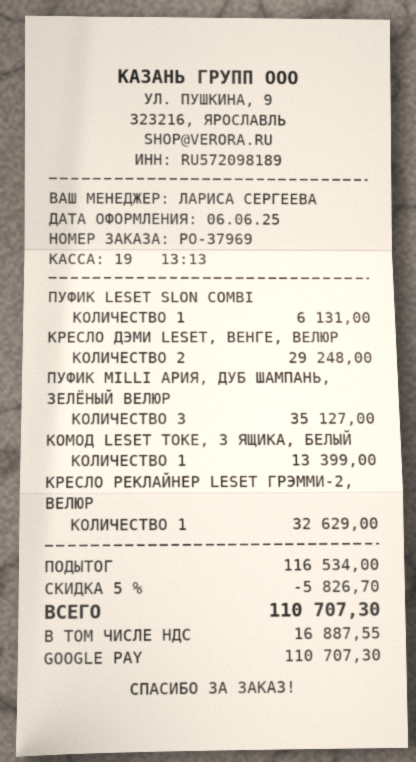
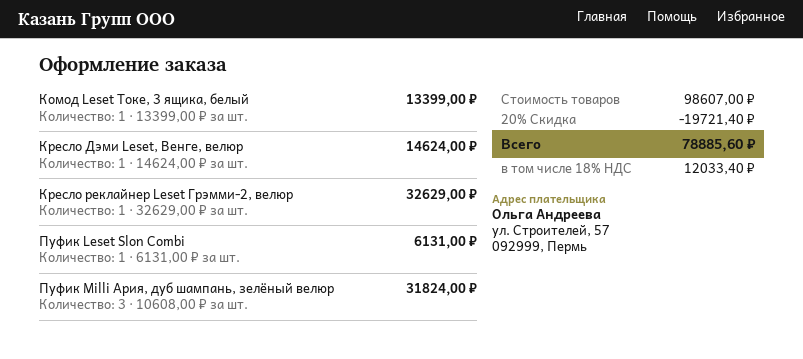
КРЕСЛО ДЭМИ LESET, ВЕНГЕ, ВЕЛЮР: 2 for 29248.00 -> 1 for 14624.00
ПУФИК MILLI АРИЯ, ДУБ ШАМПАНЬ, ЗЕЛЁНЫЙ ВЕЛЮР: 3 for 35127.00 -> 3 for 31824.00
subtotal: 116534.00 -> 98607.00
discount: 5% = 5826.70 -> 20% = 19721.40
tax: 16887.55 -> 12033.40
total: 110707.30 -> 78885.60

